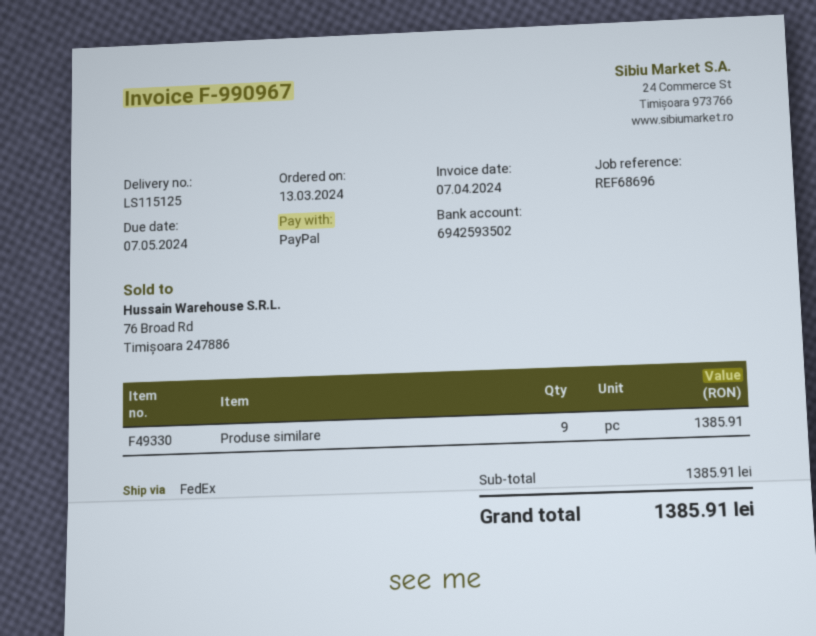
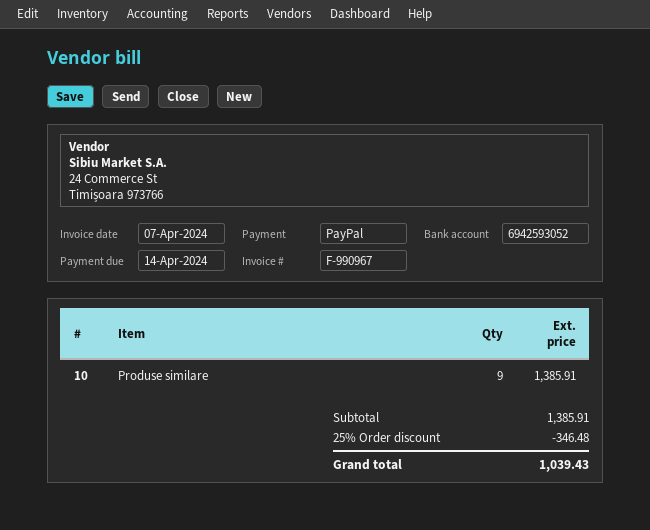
due date: 2024-05-07 -> 2024-04-14
bank account: 6942593502 -> 6942593052
discount: none -> 25% = 346.48
total: 1385.91 -> 1039.43

